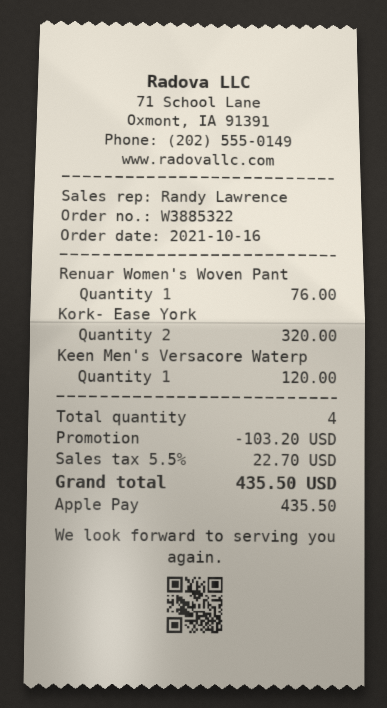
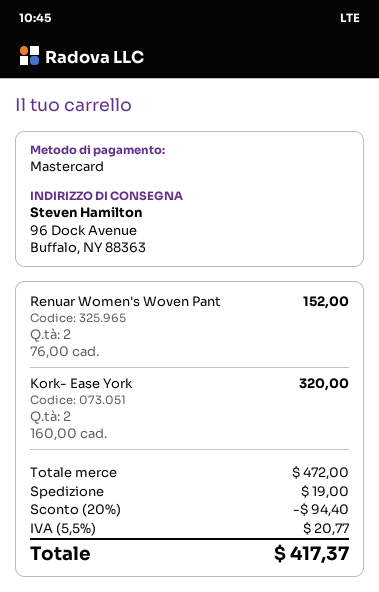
payment method: Apple Pay -> Mastercard
Renuar Women's Woven Pant: 1 for 76.00 -> 2 for 152.00
Keen Men's Versacore Waterp: 1 for 120.00 -> none
discount: 103.20 -> 94.40
shipping: none -> 19.00
tax: 5.5% = 22.70 -> 5.5% = 20.77
total: 435.50 -> 417.37

